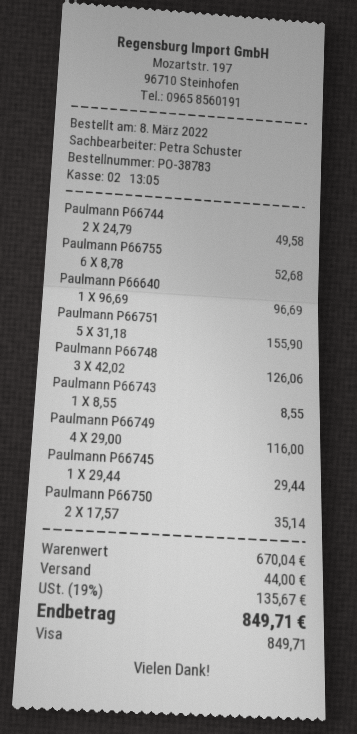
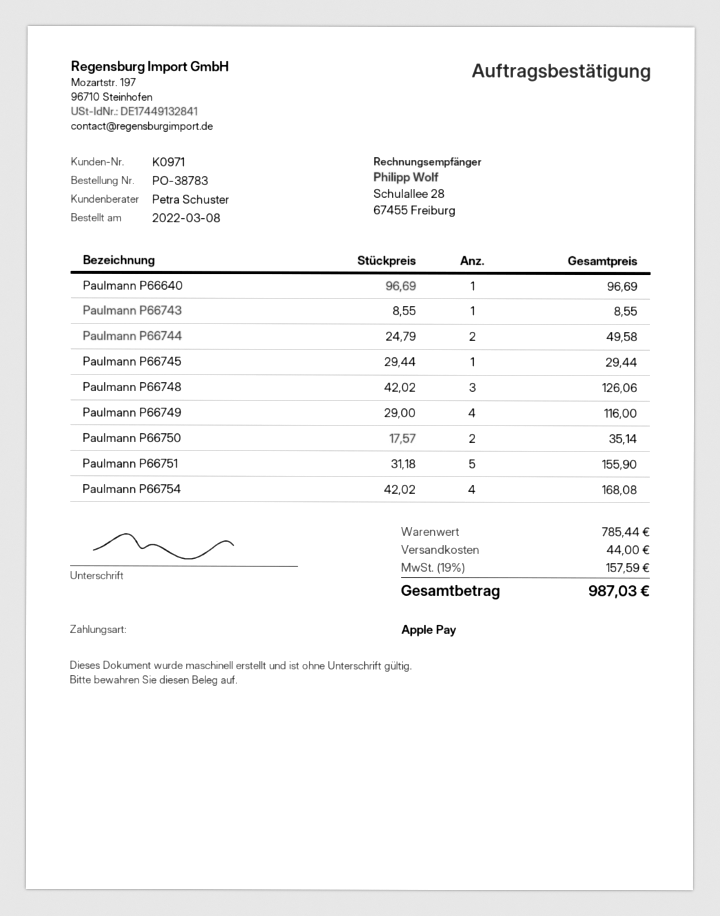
payment method: Visa -> Apple Pay
Paulmann P66755: 6 x 8.78 = 52.68 -> none
Paulmann P66754: none -> 4 x 42.02 = 168.08
subtotal: 670.04 -> 785.44
tax: 19% = 135.67 -> 19% = 157.59
total: 849.71 -> 987.03

